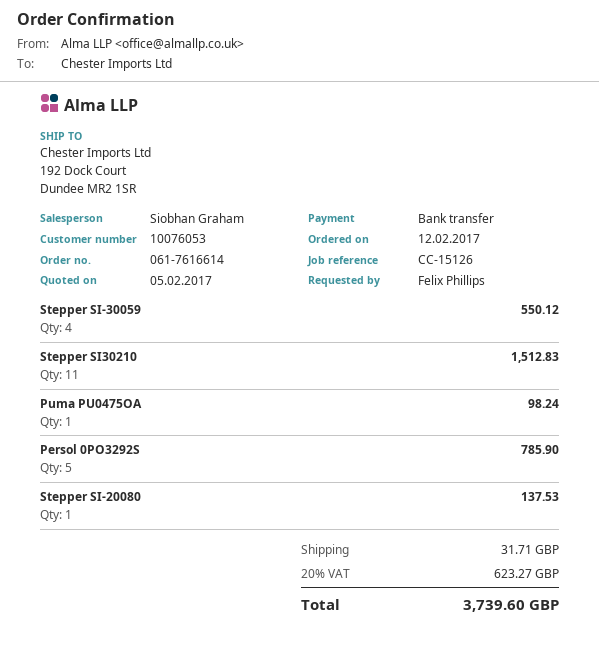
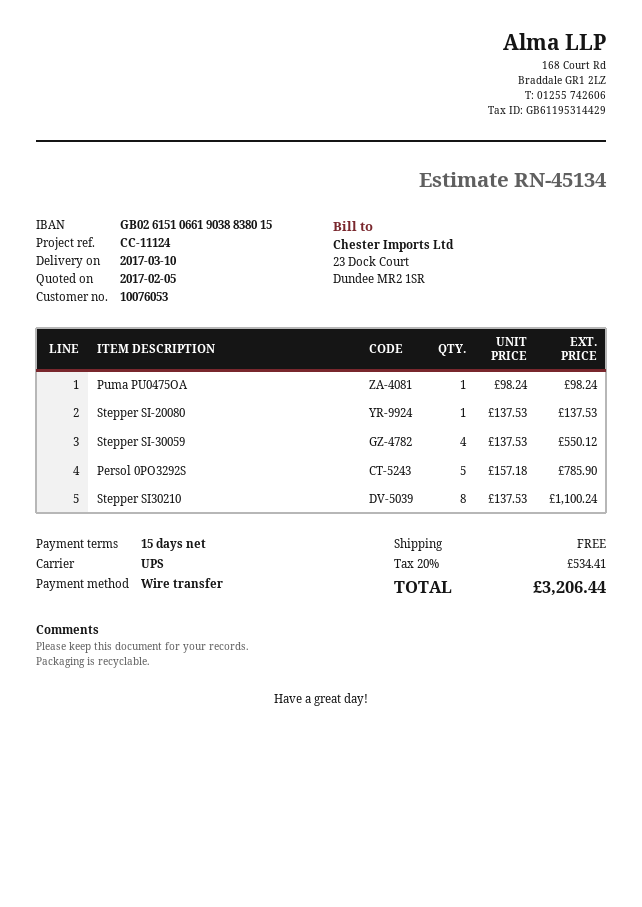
reference: CC-15126 -> CC-11124
Stepper SI30210: 11 for 1512.83 -> 8 for 1100.24
shipping: 31.71 -> 0.00
tax: 20% = 623.27 -> 20% = 534.41
total: 3739.60 -> 3206.44

